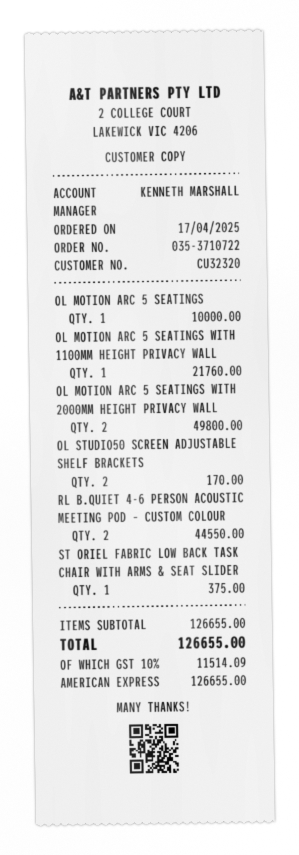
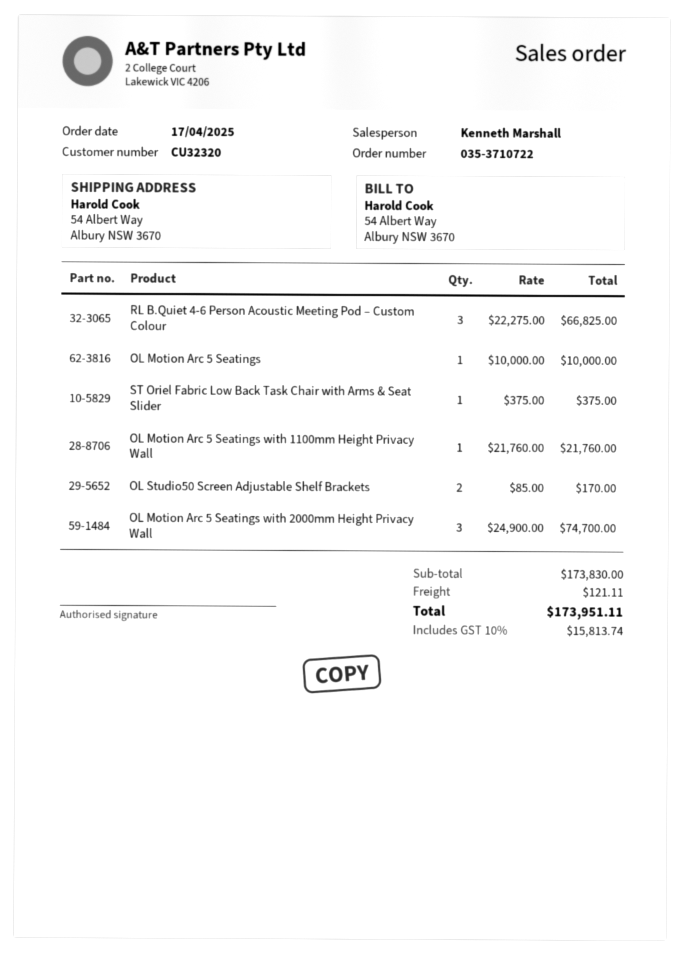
OL MOTION ARC 5 SEATINGS WITH 2000MM HEIGHT PRIVACY WALL: 2 for 49800.00 -> 3 for 74700.00
RL B.QUIET 4-6 PERSON ACOUSTIC MEETING POD – CUSTOM COLOUR: 2 for 44550.00 -> 3 for 66825.00
subtotal: 126655.00 -> 173830.00
shipping: none -> 121.11
tax: 10% = 11514.09 -> 10% = 15813.74
total: 126655.00 -> 173951.11

